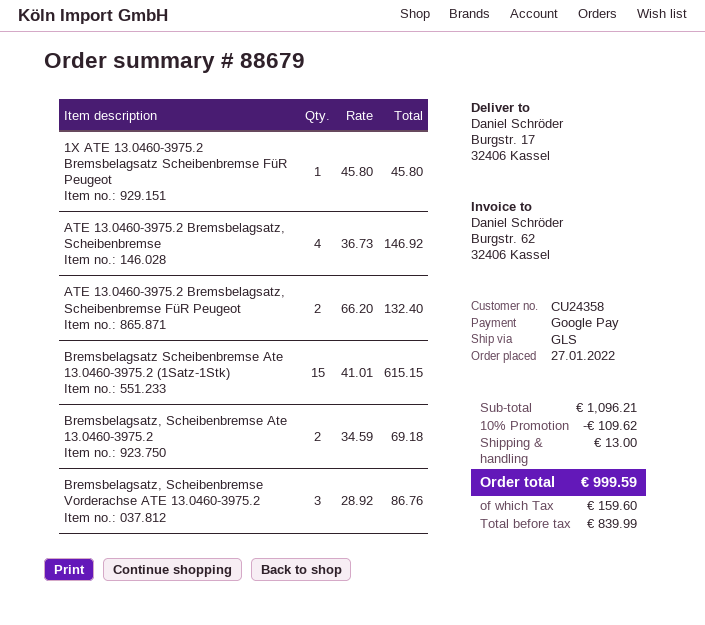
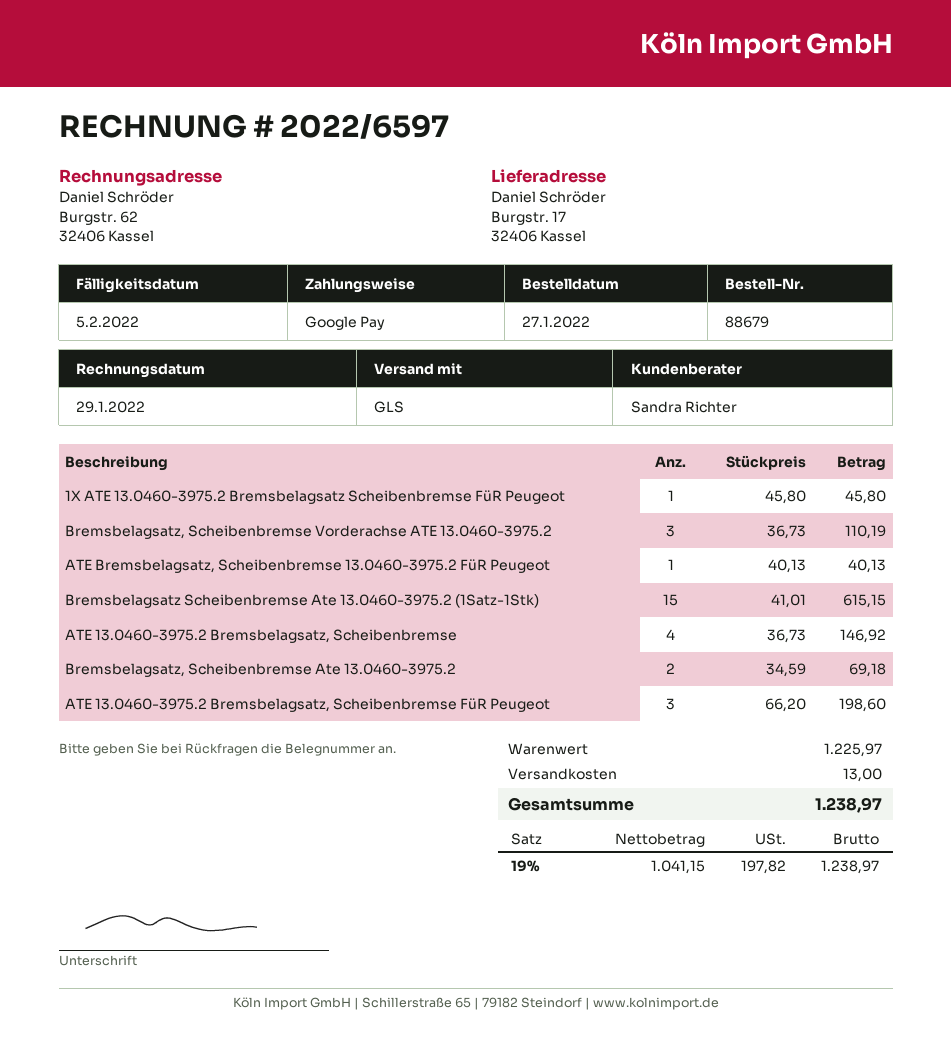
ATE 13.0460-3975.2 Bremsbelagsatz, Scheibenbremse FüR Peugeot: 2 x 66.20 = 132.40 -> 3 x 66.20 = 198.60
Bremsbelagsatz, Scheibenbremse Vorderachse ATE 13.0460-3975.2: 3 x 28.92 = 86.76 -> 3 x 36.73 = 110.19
ATE Bremsbelagsatz, Scheibenbremse 13.0460-3975.2 FüR Peugeot: none -> 1 x 40.13 = 40.13
subtotal: 1096.21 -> 1225.97
discount: 10% = 109.62 -> none
net: 839.99 -> 1041.15
tax: 159.60 -> 197.82
total: 999.59 -> 1238.97

